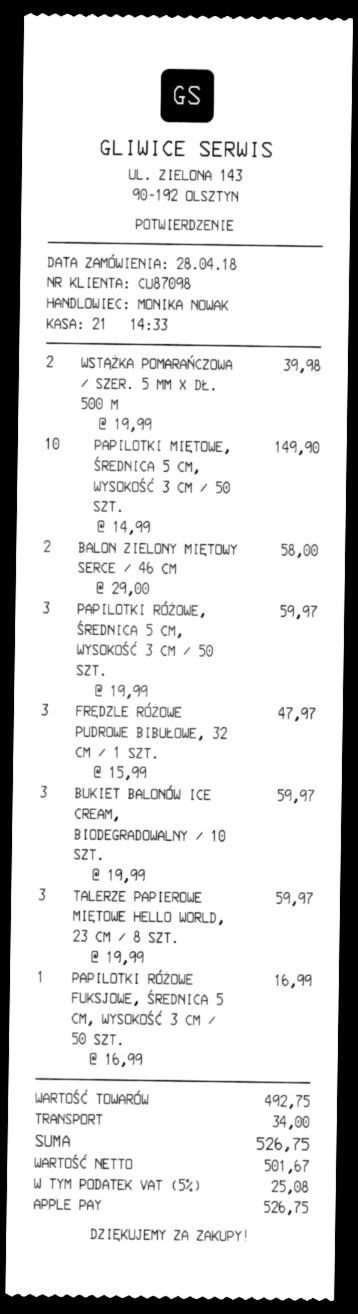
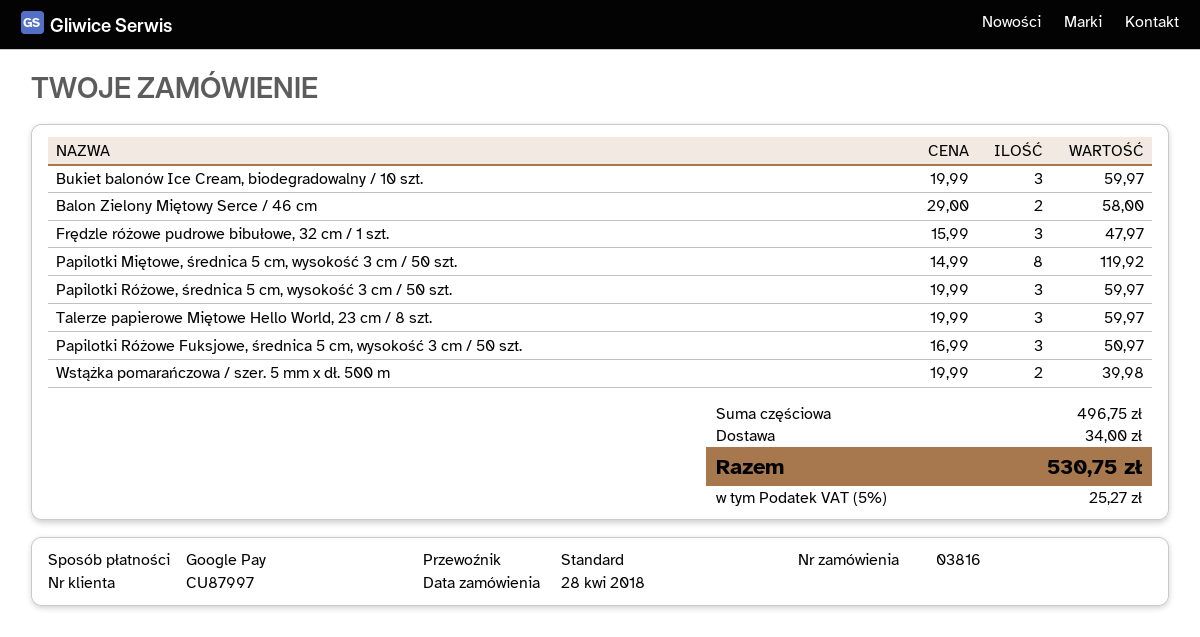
customer number: CU87098 -> CU87997
payment method: Apple Pay -> Google Pay
PAPILOTKI MIĘTOWE, ŚREDNICA 5 CM, WYSOKOŚĆ 3 CM / 50 SZT.: 10 x 14.99 = 149.90 -> 8 x 14.99 = 119.92
PAPILOTKI RÓŻOWE FUKSJOWE, ŚREDNICA 5 CM, WYSOKOŚĆ 3 CM / 50 SZT.: 1 x 16.99 = 16.99 -> 3 x 16.99 = 50.97
subtotal: 492.75 -> 496.75
tax: 5% = 25.08 -> 5% = 25.27
total: 526.75 -> 530.75

